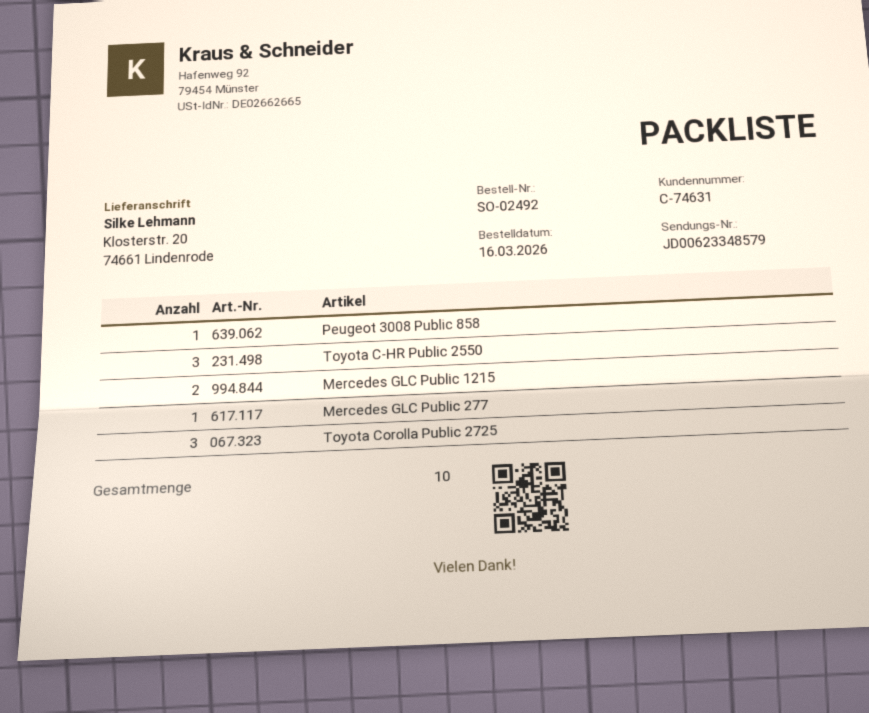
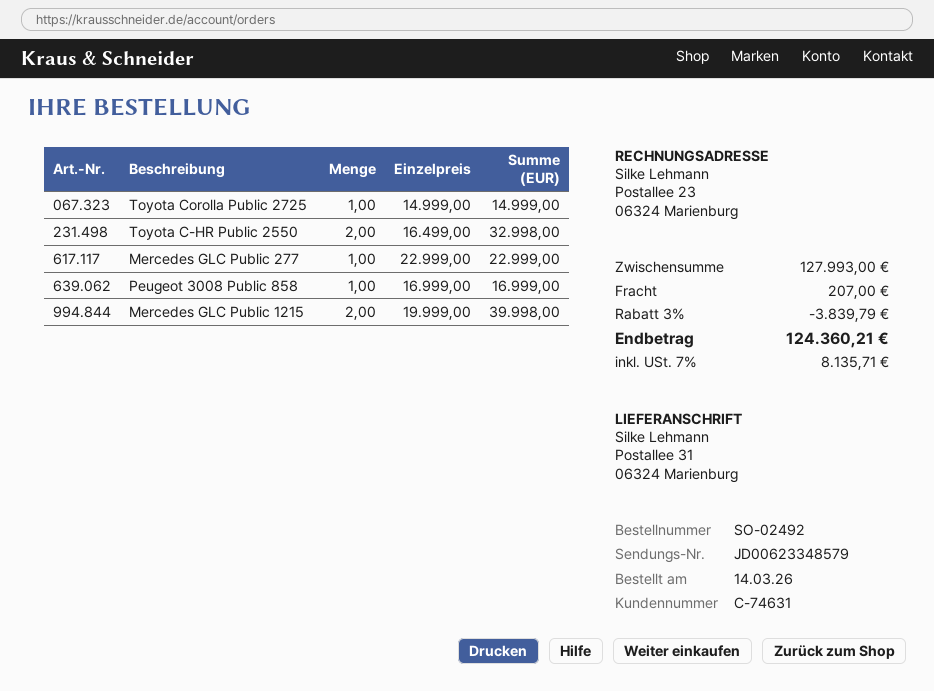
order date: 2026-03-16 -> 2026-03-14
ship to: Klosterstr. 20, 74661 Lindenrode -> Postallee 31, 06324 Marienburg
Toyota C-HR Public 2550: 3 -> 2
Toyota Corolla Public 2725: 3 -> 1

